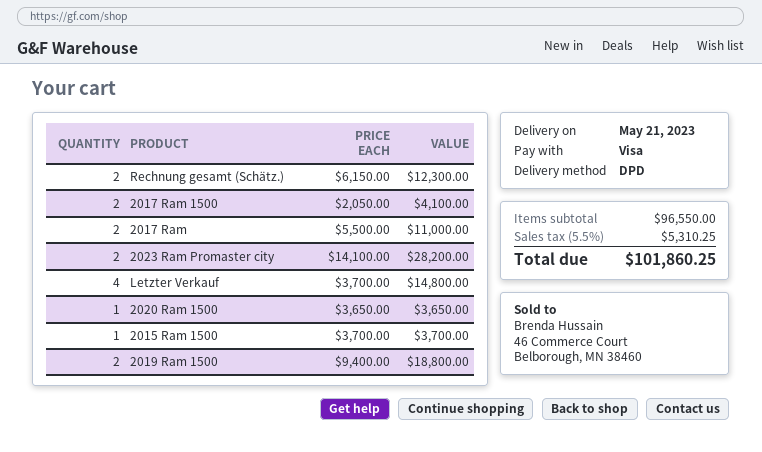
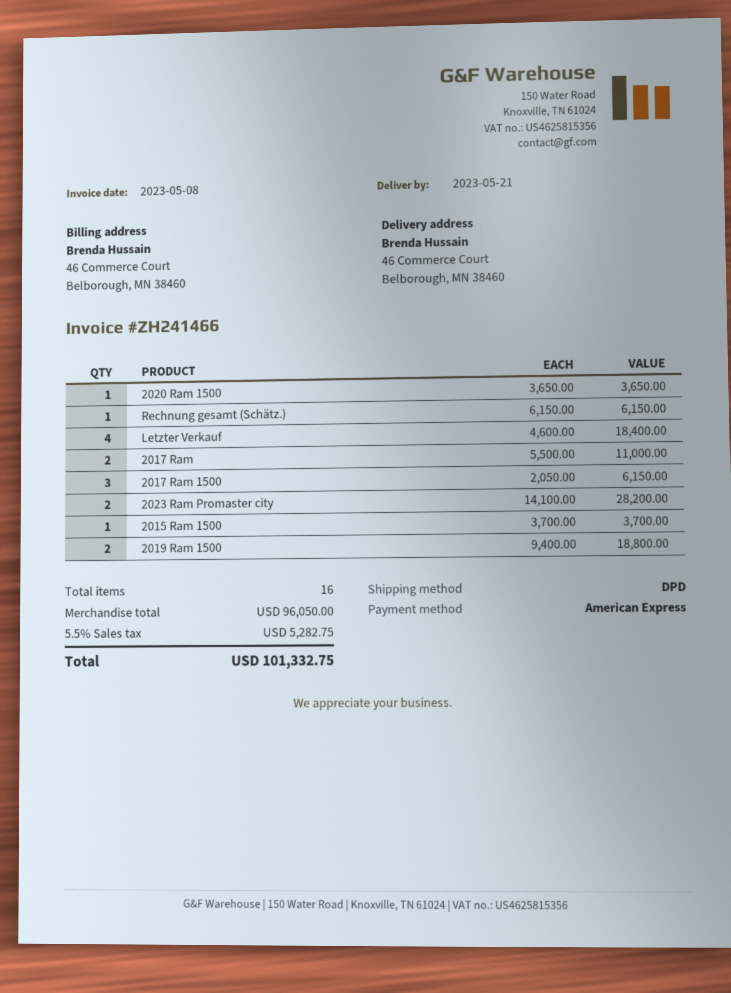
payment method: Visa -> American Express
Rechnung gesamt (Schätz.): 2 x 6150.00 = 12300.00 -> 1 x 6150.00 = 6150.00
2017 Ram 1500: 2 x 2050.00 = 4100.00 -> 3 x 2050.00 = 6150.00
Letzter Verkauf: 4 x 3700.00 = 14800.00 -> 4 x 4600.00 = 18400.00
subtotal: 96550.00 -> 96050.00
tax: 5.5% = 5310.25 -> 5.5% = 5282.75
total: 101860.25 -> 101332.75

